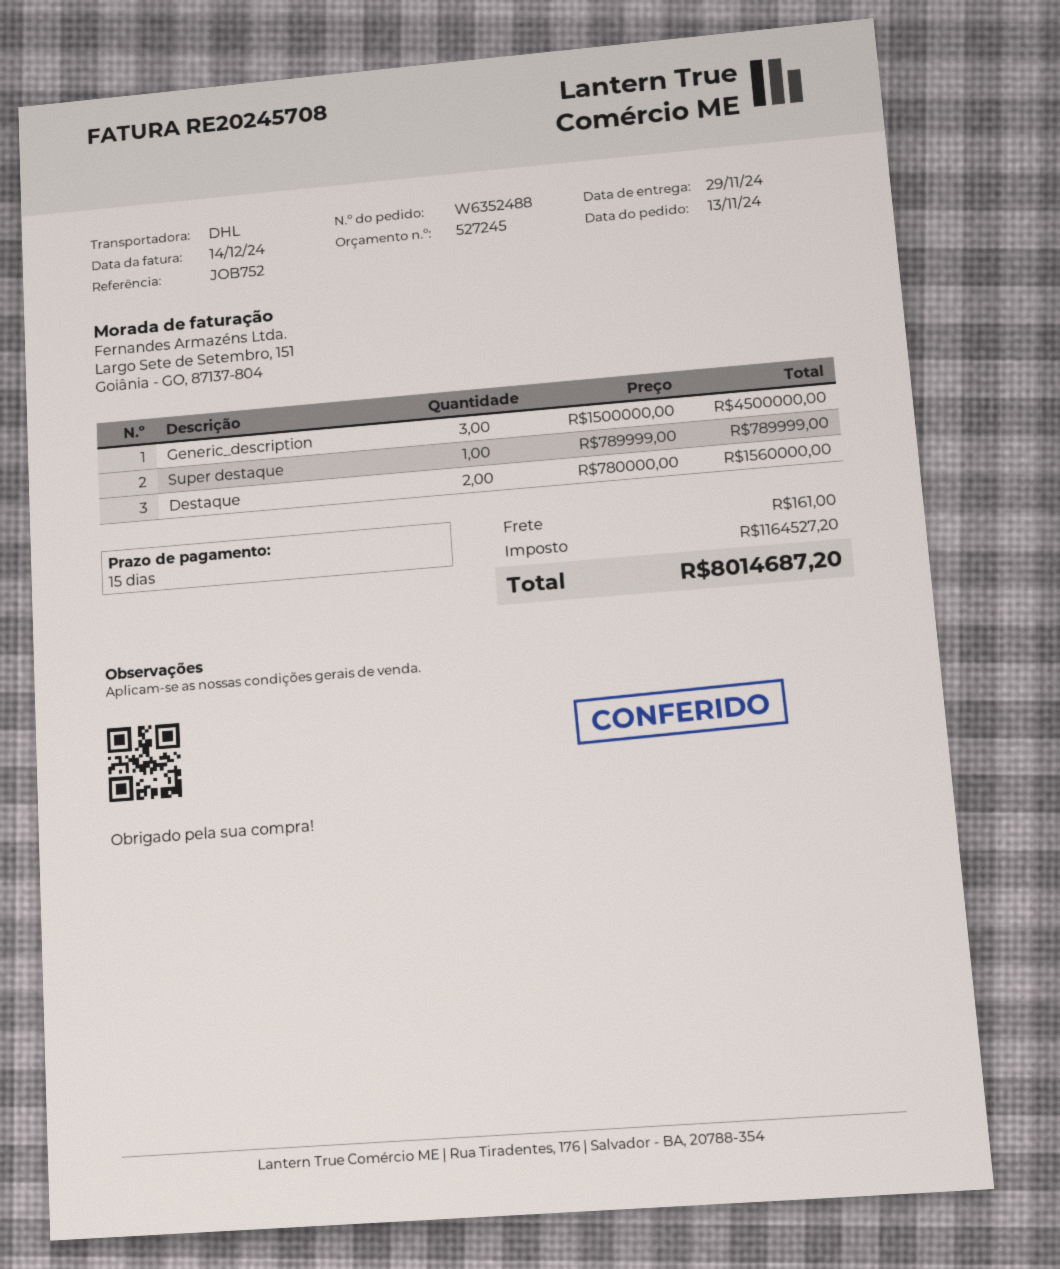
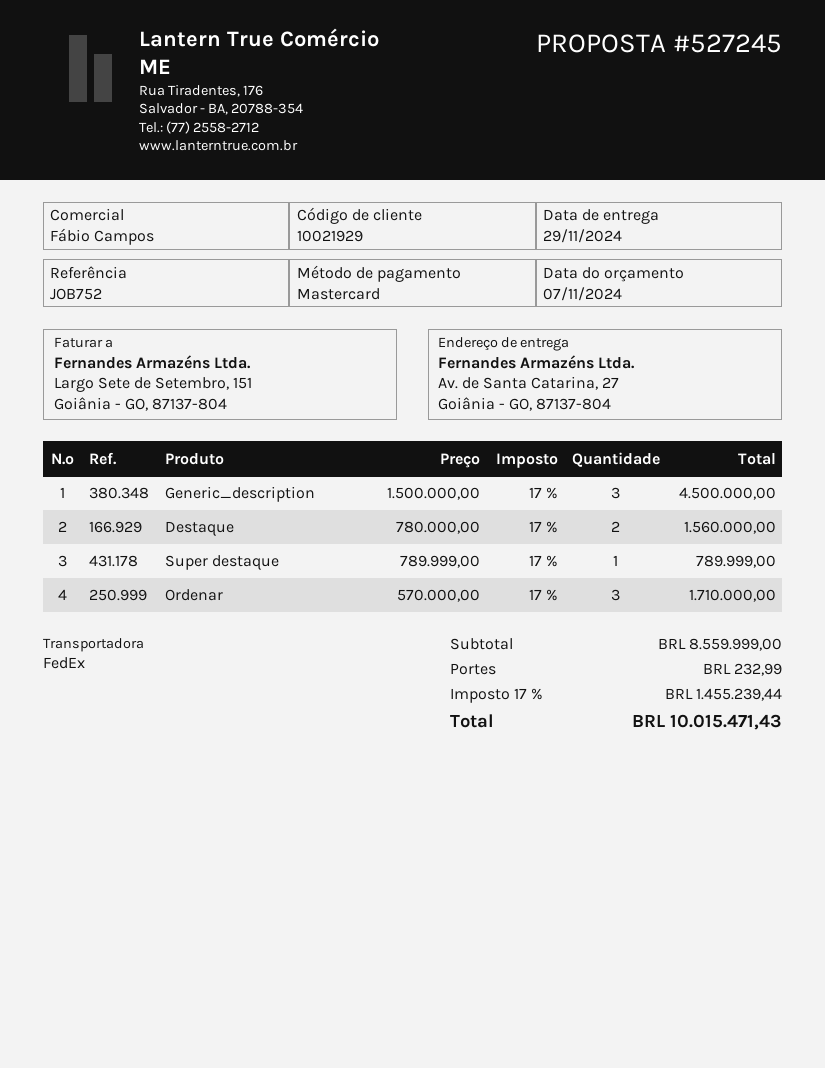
shipping method: DHL -> FedEx
Ordenar: none -> 3 x 570000.00 = 1710000.00
shipping: 161.00 -> 232.99
tax: 1164527.20 -> 1455239.44
total: 8014687.20 -> 10015471.43

